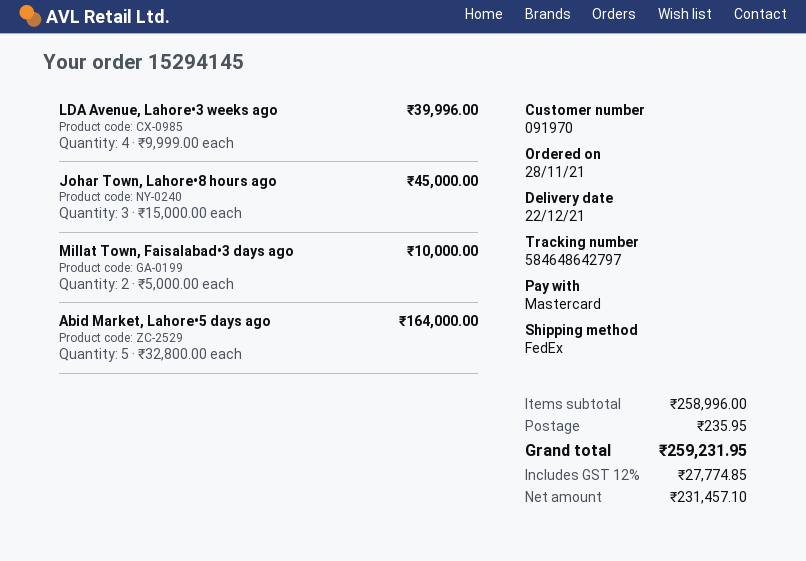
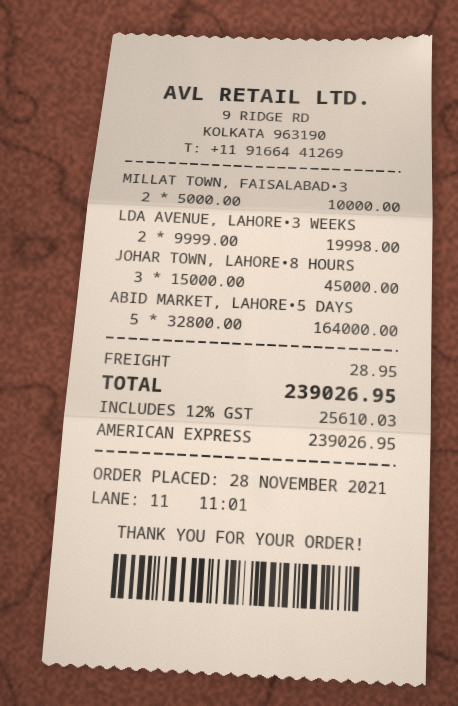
payment method: Mastercard -> American Express
LDA Avenue, Lahore•3 weeks ago: 4 x 9999.00 = 39996.00 -> 2 x 9999.00 = 19998.00
shipping: 235.95 -> 28.95
tax: 12% = 27774.85 -> 12% = 25610.03
total: 259231.95 -> 239026.95

